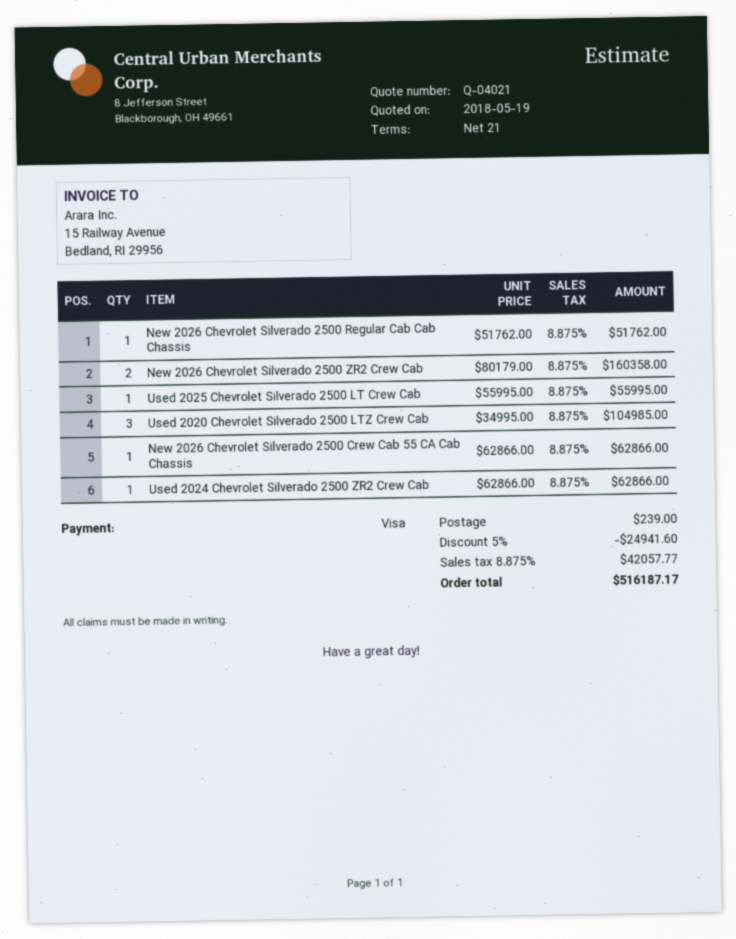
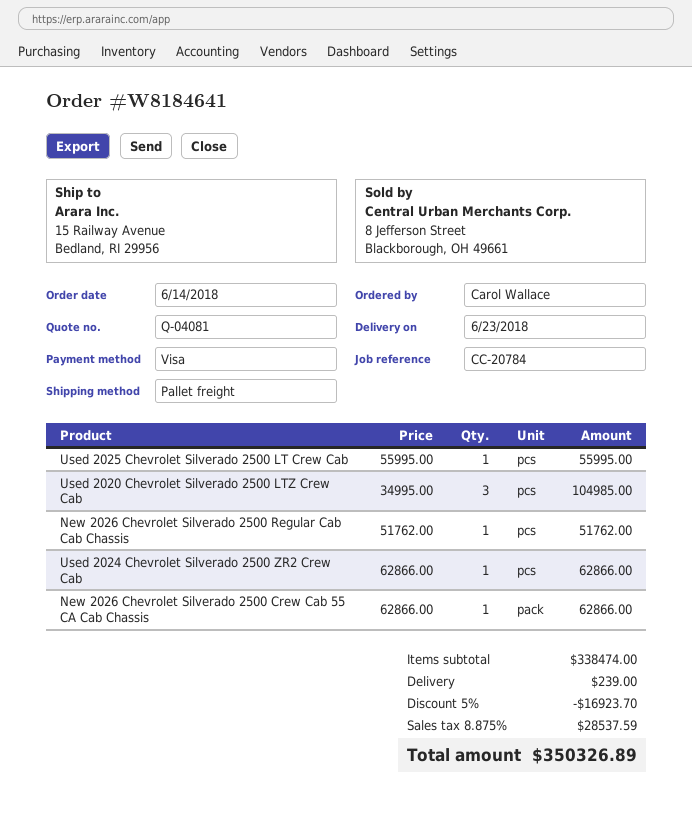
quote number: Q-04021 -> Q-04081
New 2026 Chevrolet Silverado 2500 ZR2 Crew Cab: 2 x 80179.00 = 160358.00 -> none
discount: 5% = 24941.60 -> 5% = 16923.70
tax: 8.875% = 42057.77 -> 8.875% = 28537.59
total: 516187.17 -> 350326.89

